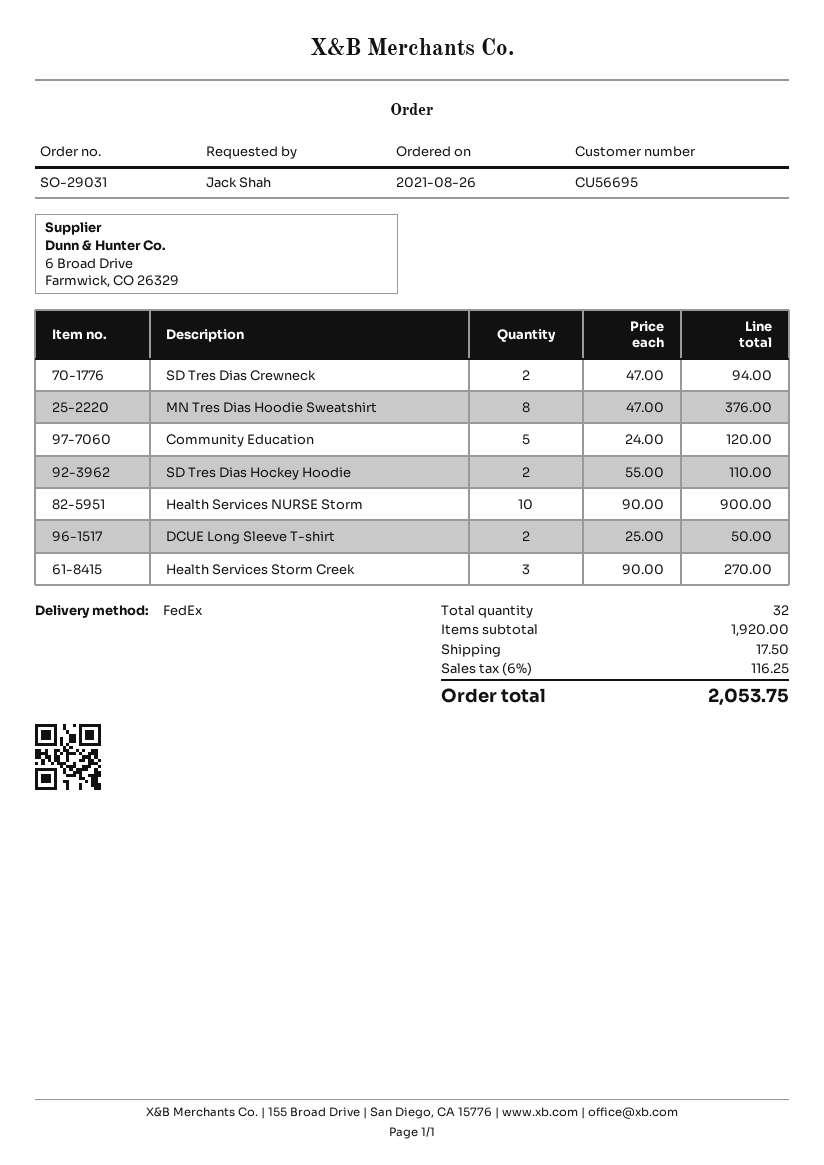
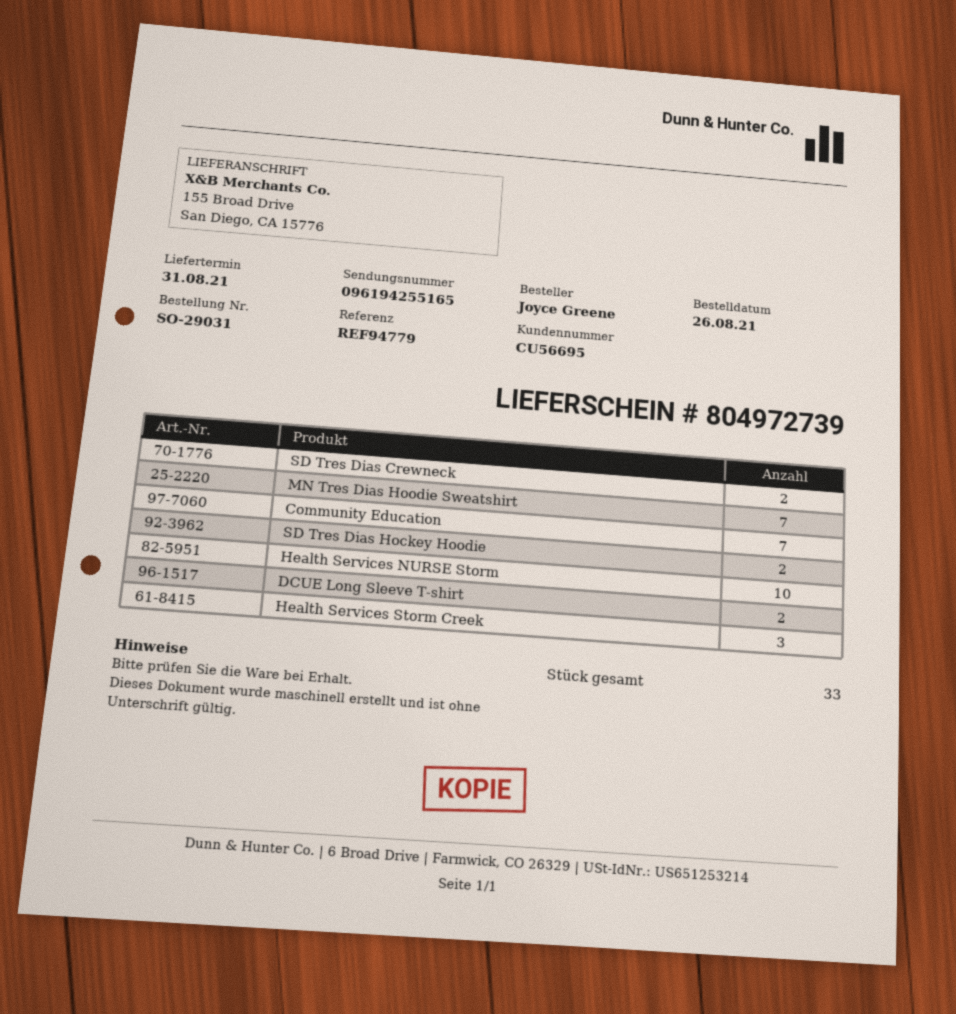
ordered by: Jack Shah -> Joyce Greene
MN Tres Dias Hoodie Sweatshirt: 8 -> 7
Community Education: 5 -> 7
total quantity: 32 -> 33

